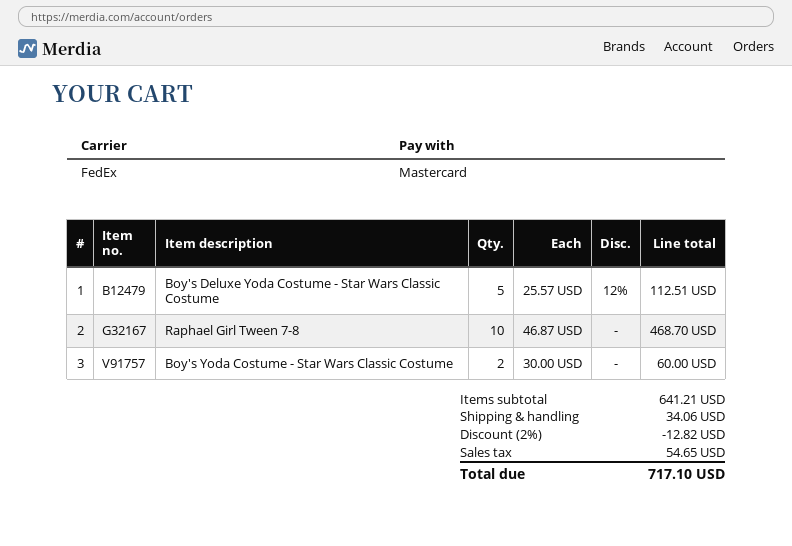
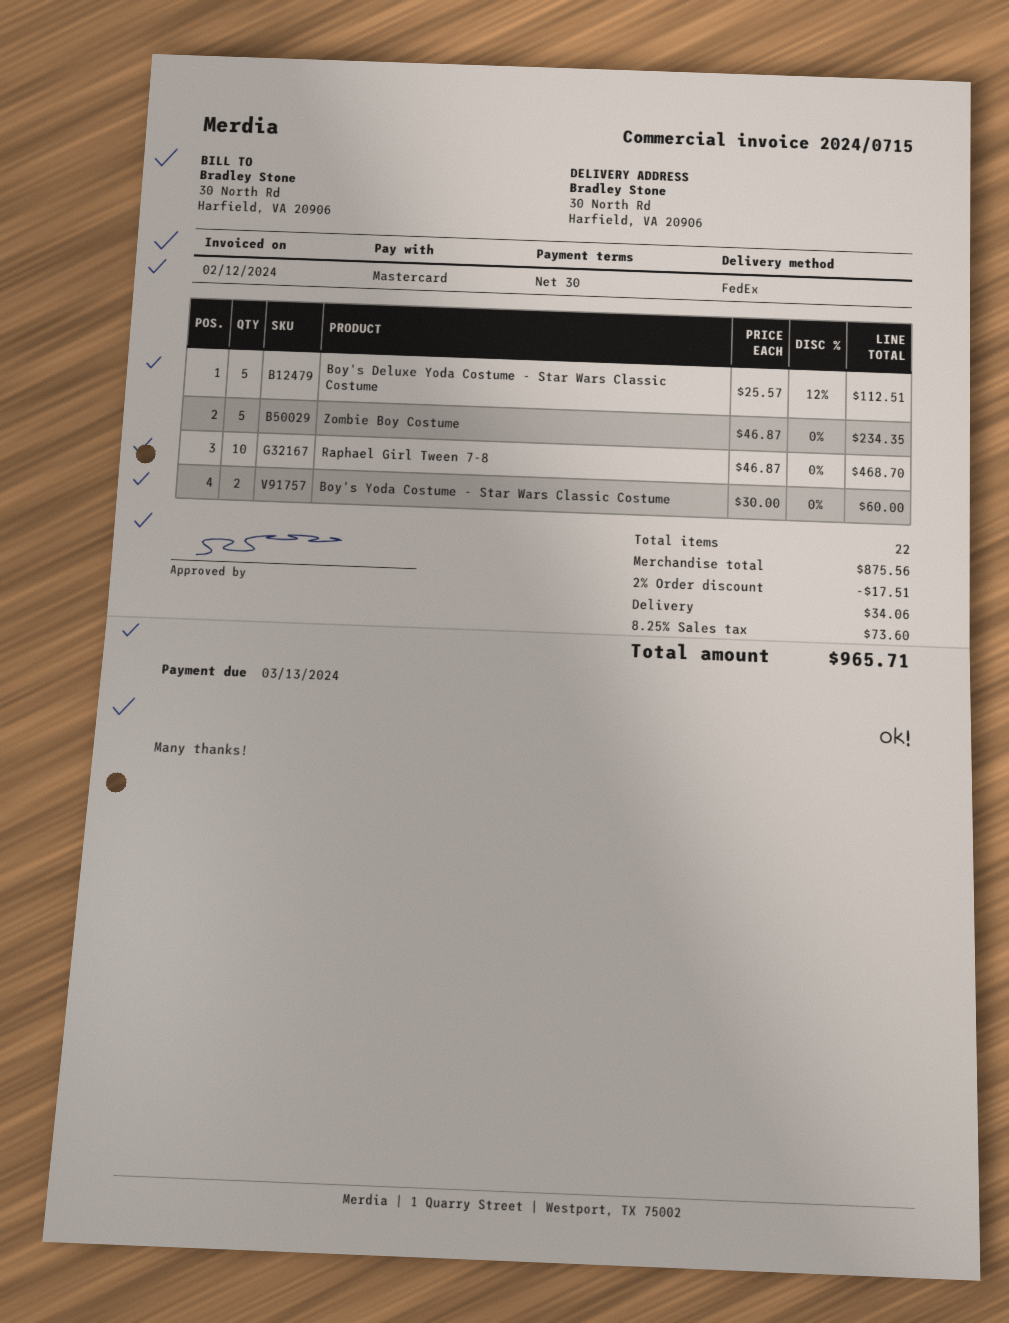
Zombie Boy Costume: none -> 5 x 46.87 = 234.35
subtotal: 641.21 -> 875.56
discount: 2% = 12.82 -> 2% = 17.51
tax: 54.65 -> 73.60
total: 717.10 -> 965.71

